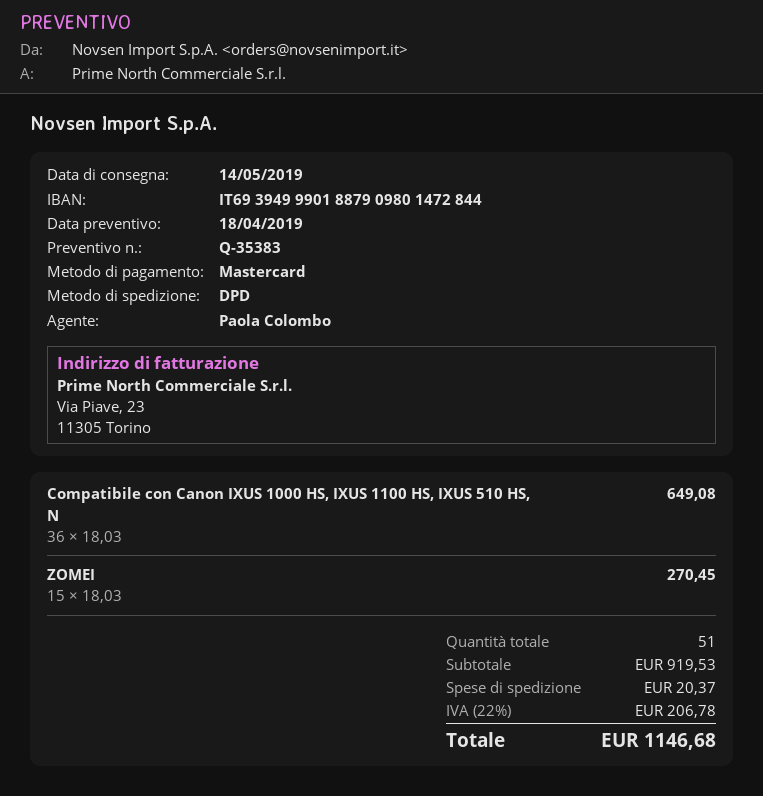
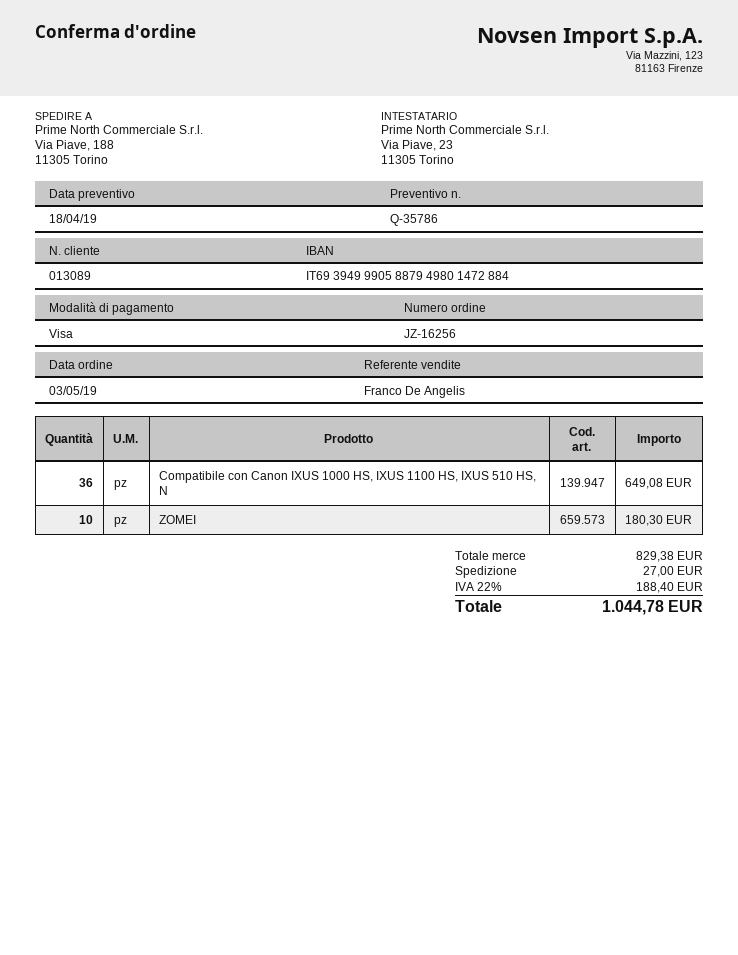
quote number: Q-35383 -> Q-35786
sales rep: Paola Colombo -> Franco De Angelis
payment method: Mastercard -> Visa
bank account: IT6939499901887909801472844 -> IT6939499905887949801472884
ZOMEI: 15 for 270.45 -> 10 for 180.30
subtotal: 919.53 -> 829.38
shipping: 20.37 -> 27.00
tax: 22% = 206.78 -> 22% = 188.40
total: 1146.68 -> 1044.78

